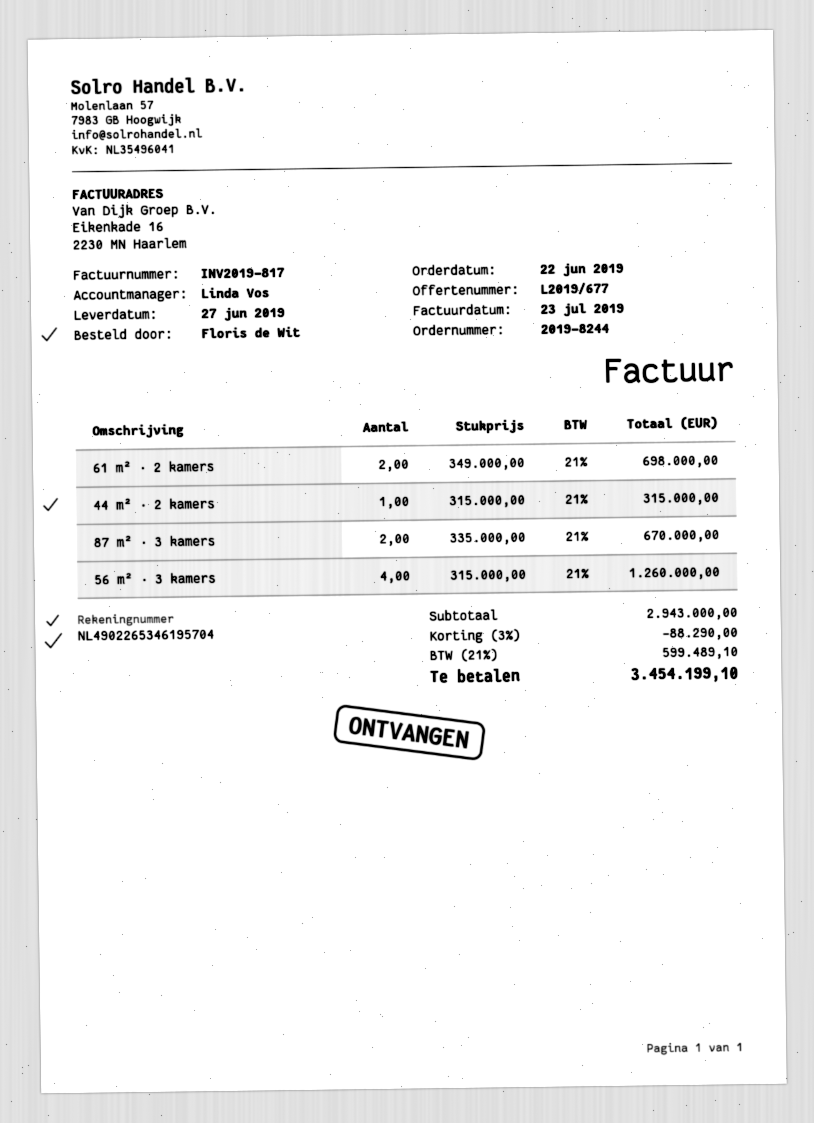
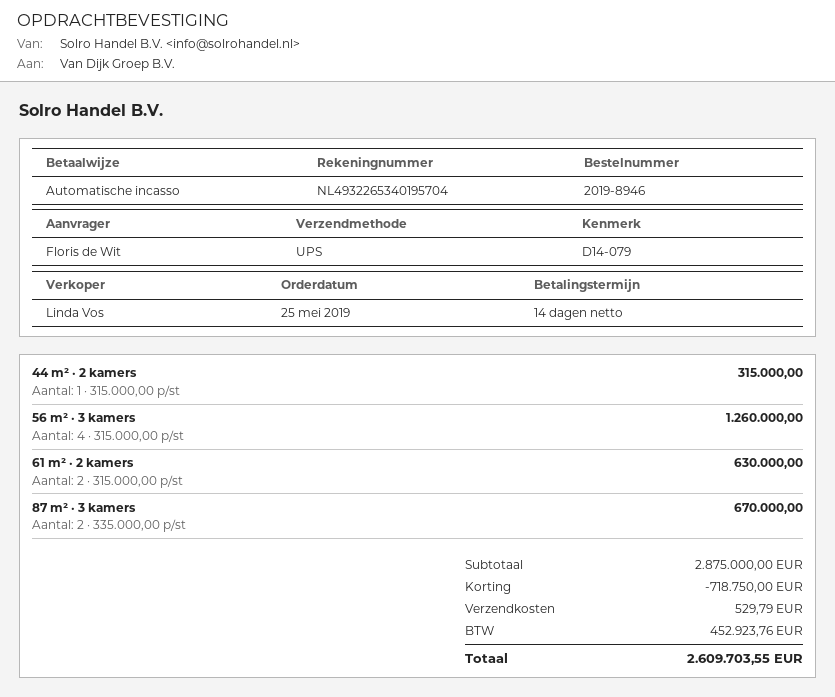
order number: 2019-8244 -> 2019-8946
order date: 2019-06-22 -> 2019-05-25
bank account: NL4902265346195704 -> NL4932265340195704
61 m² · 2 kamers: 2 x 349000.00 = 698000.00 -> 2 x 315000.00 = 630000.00
subtotal: 2943000.00 -> 2875000.00
discount: 88290.00 -> 718750.00
shipping: none -> 529.79
tax: 599489.10 -> 452923.76
total: 3454199.10 -> 2609703.55

